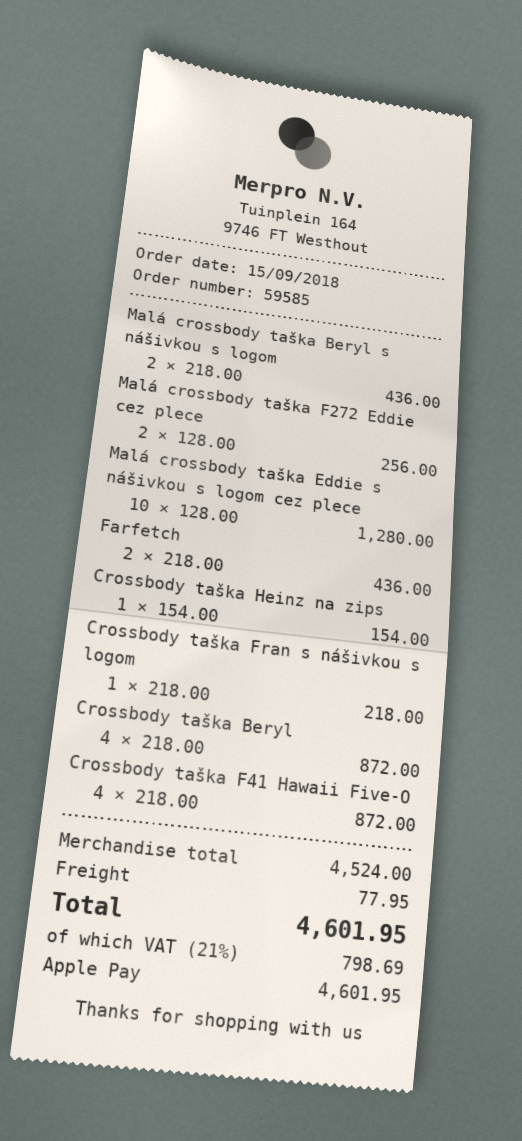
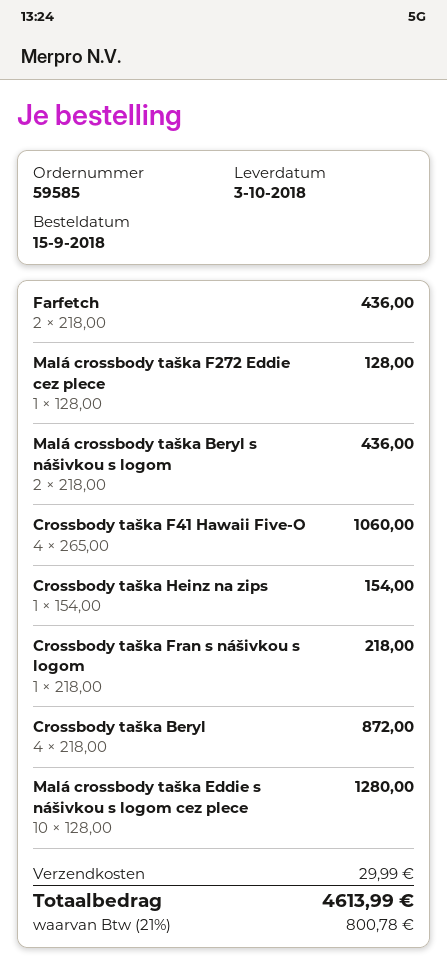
Malá crossbody taška F272 Eddie cez plece: 2 x 128.00 = 256.00 -> 1 x 128.00 = 128.00
Crossbody taška F41 Hawaii Five-O: 4 x 218.00 = 872.00 -> 4 x 265.00 = 1060.00
shipping: 77.95 -> 29.99
tax: 21% = 798.69 -> 21% = 800.78
total: 4601.95 -> 4613.99

